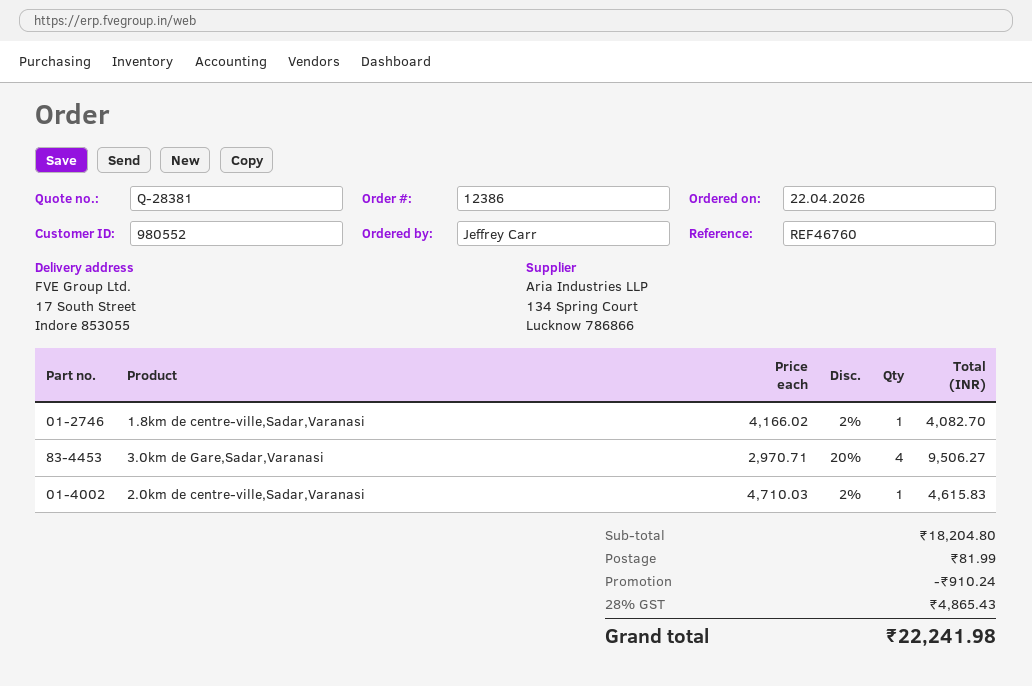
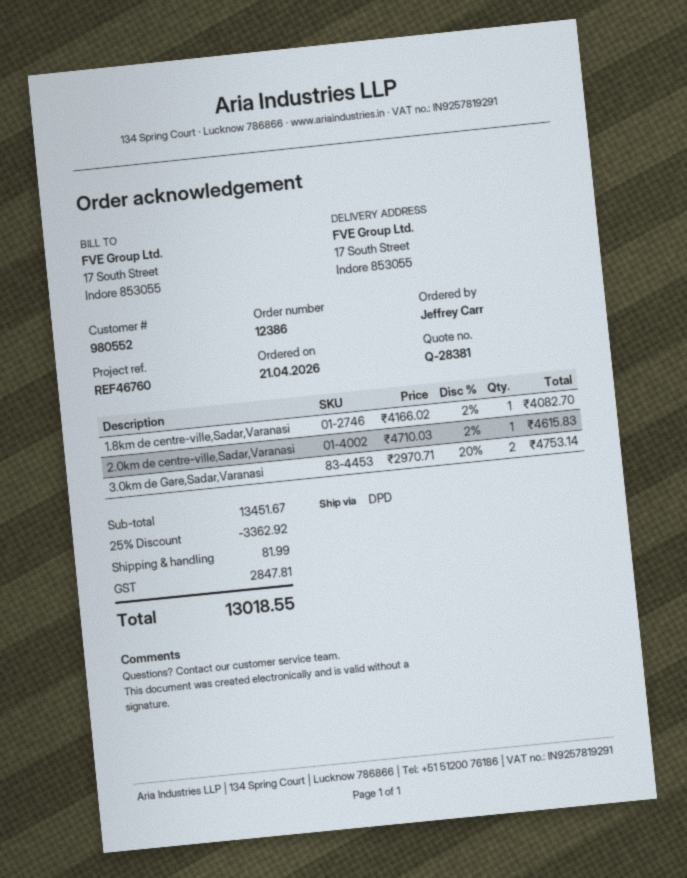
order date: 2026-04-22 -> 2026-04-21
3.0km de Gare,Sadar,Varanasi: 4 x 2970.71 - 20% = 9506.27 -> 2 x 2970.71 - 20% = 4753.14
subtotal: 18204.80 -> 13451.67
discount: 910.24 -> 3362.92
tax: 4865.43 -> 2847.81
total: 22241.98 -> 13018.55

